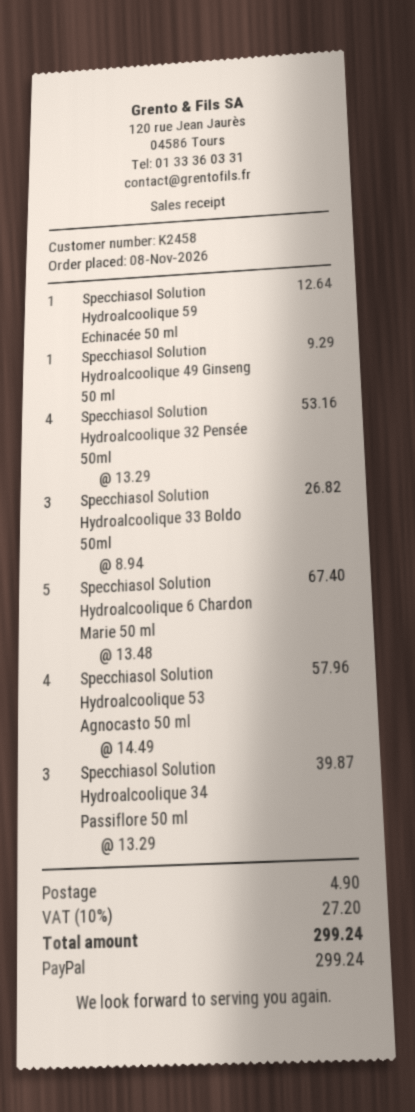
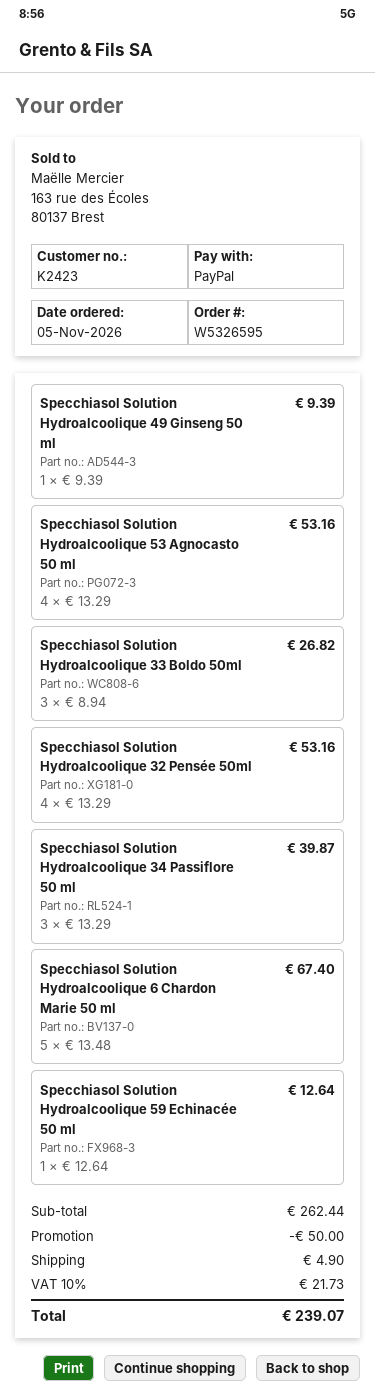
order date: 2026-11-08 -> 2026-11-05
customer number: K2458 -> K2423
Specchiasol Solution Hydroalcoolique 49 Ginseng 50 ml: 1 x 9.29 = 9.29 -> 1 x 9.39 = 9.39
Specchiasol Solution Hydroalcoolique 53 Agnocasto 50 ml: 4 x 14.49 = 57.96 -> 4 x 13.29 = 53.16
discount: none -> 50.00
tax: 10% = 27.20 -> 10% = 21.73
total: 299.24 -> 239.07

